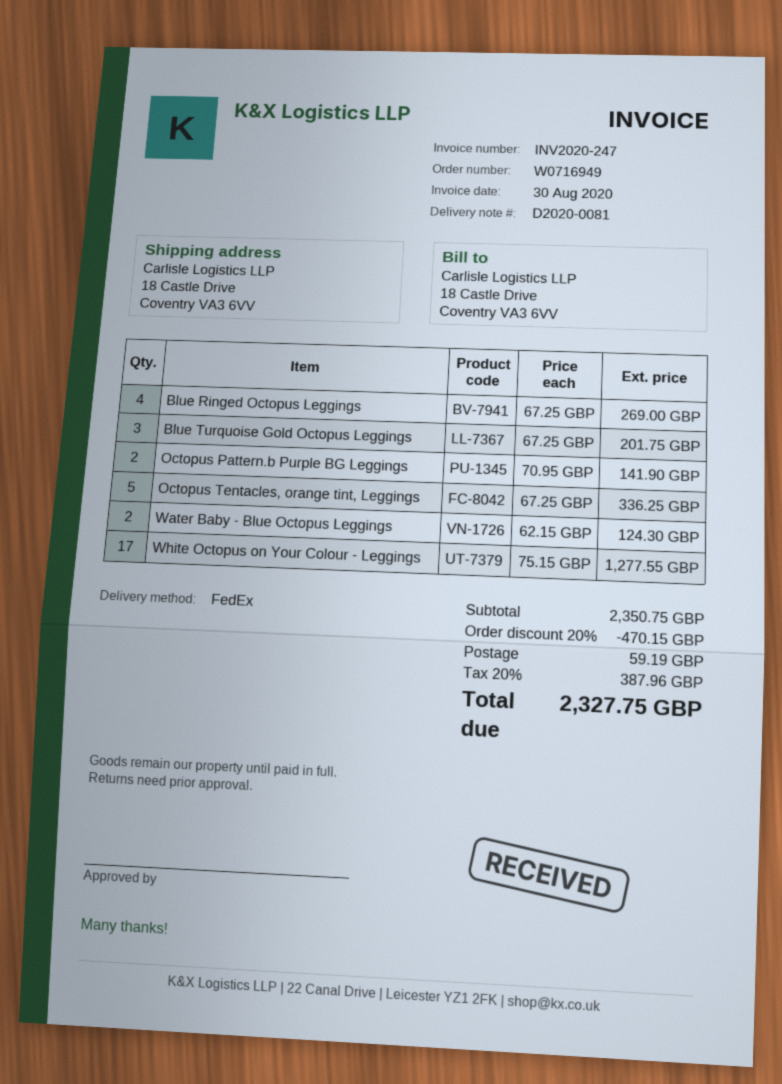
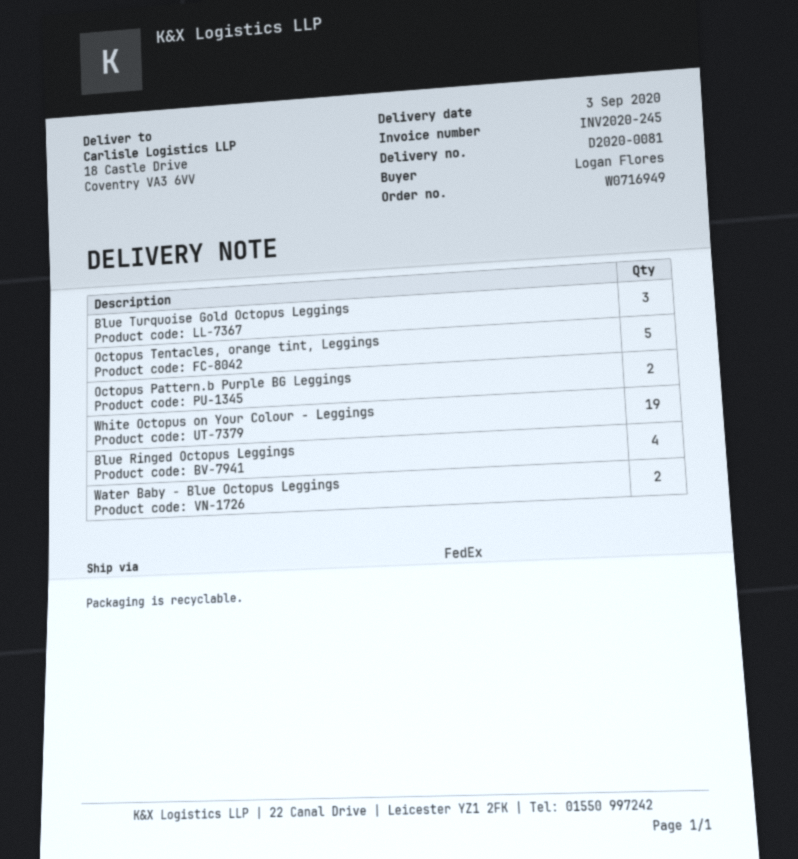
invoice number: INV2020-247 -> INV2020-245
White Octopus on Your Colour - Leggings: 17 -> 19

